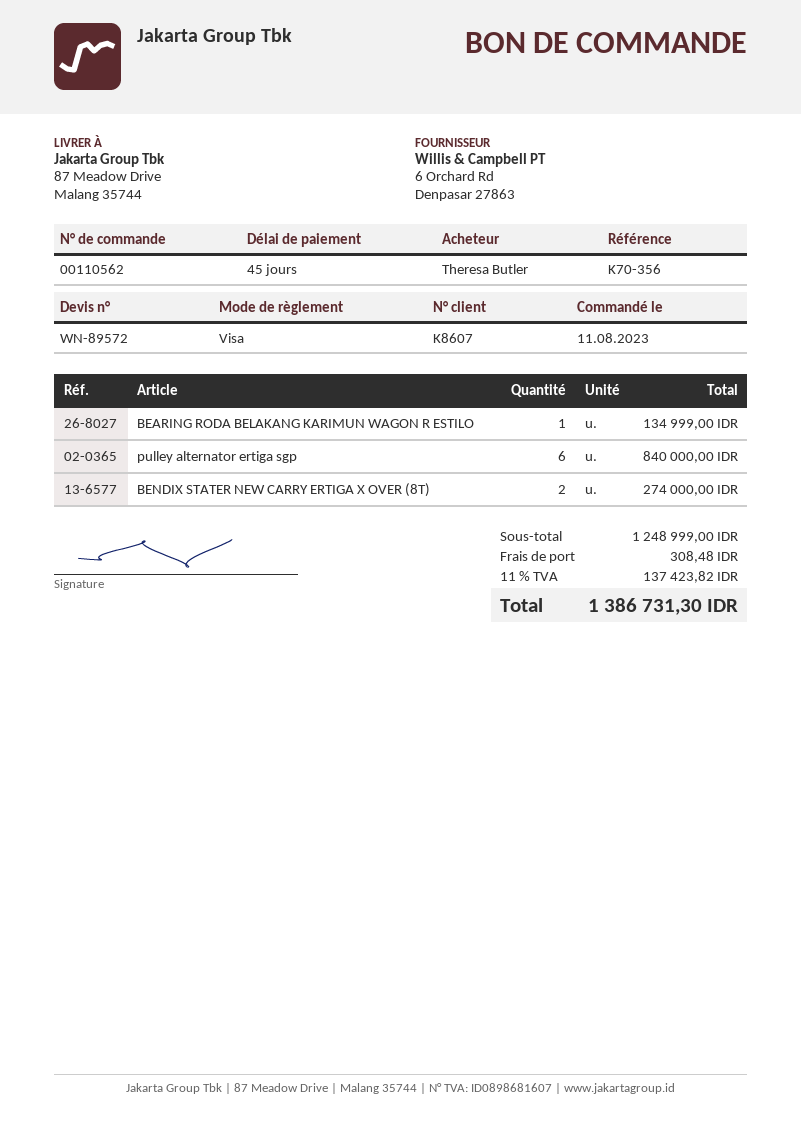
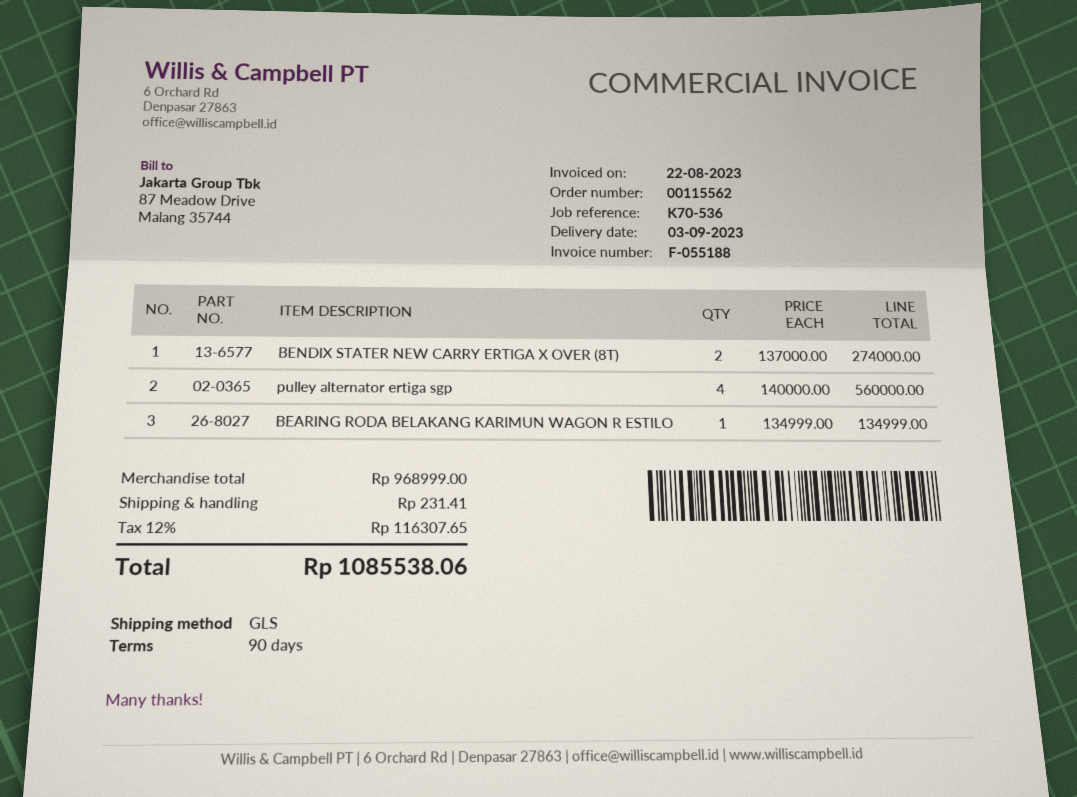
order number: 00110562 -> 00115562
payment terms: 45 days -> 90 days
reference: K70-356 -> K70-536
pulley alternator ertiga sgp: 6 for 840000.00 -> 4 for 560000.00
subtotal: 1248999.00 -> 968999.00
shipping: 308.48 -> 231.41
tax: 11% = 137423.82 -> 12% = 116307.65
total: 1386731.30 -> 1085538.06

